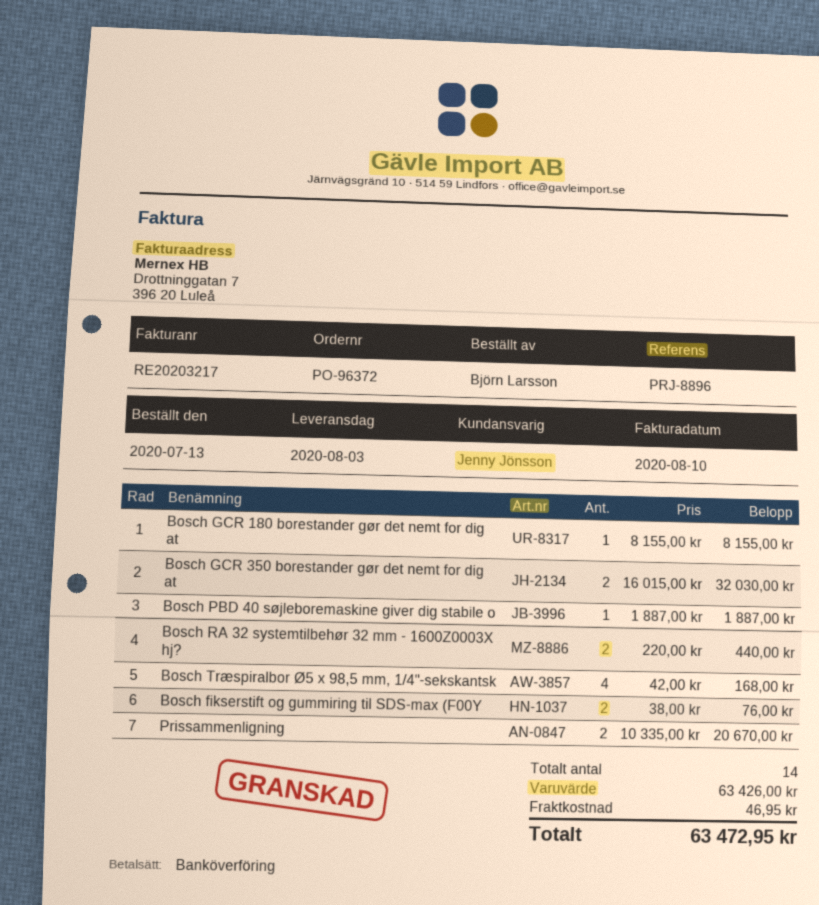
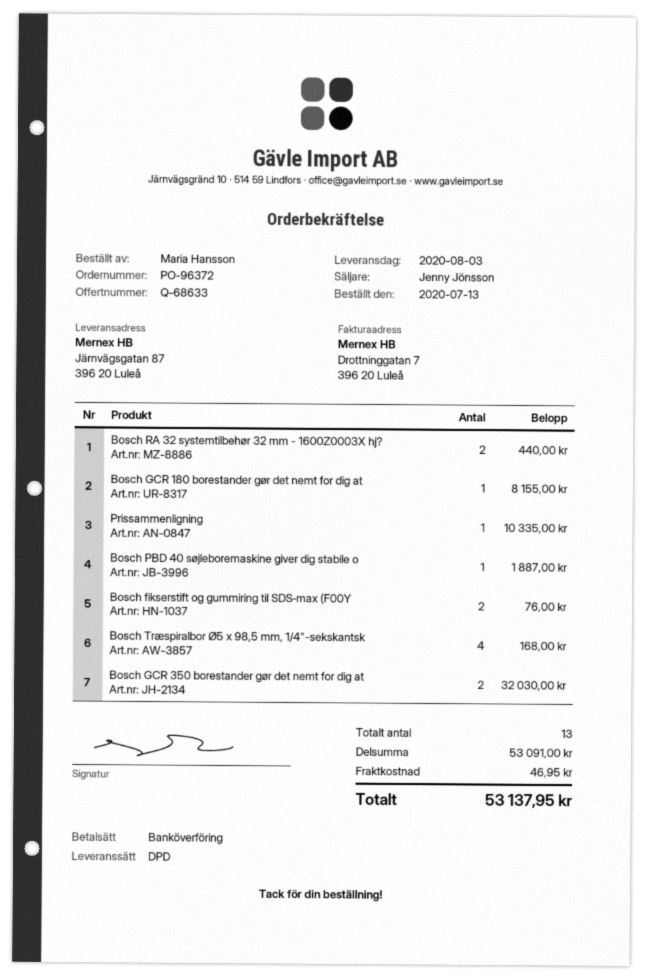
ordered by: Björn Larsson -> Maria Hansson
Prissammenligning: 2 for 20670.00 -> 1 for 10335.00
total quantity: 14 -> 13
subtotal: 63426.00 -> 53091.00
total: 63472.95 -> 53137.95

